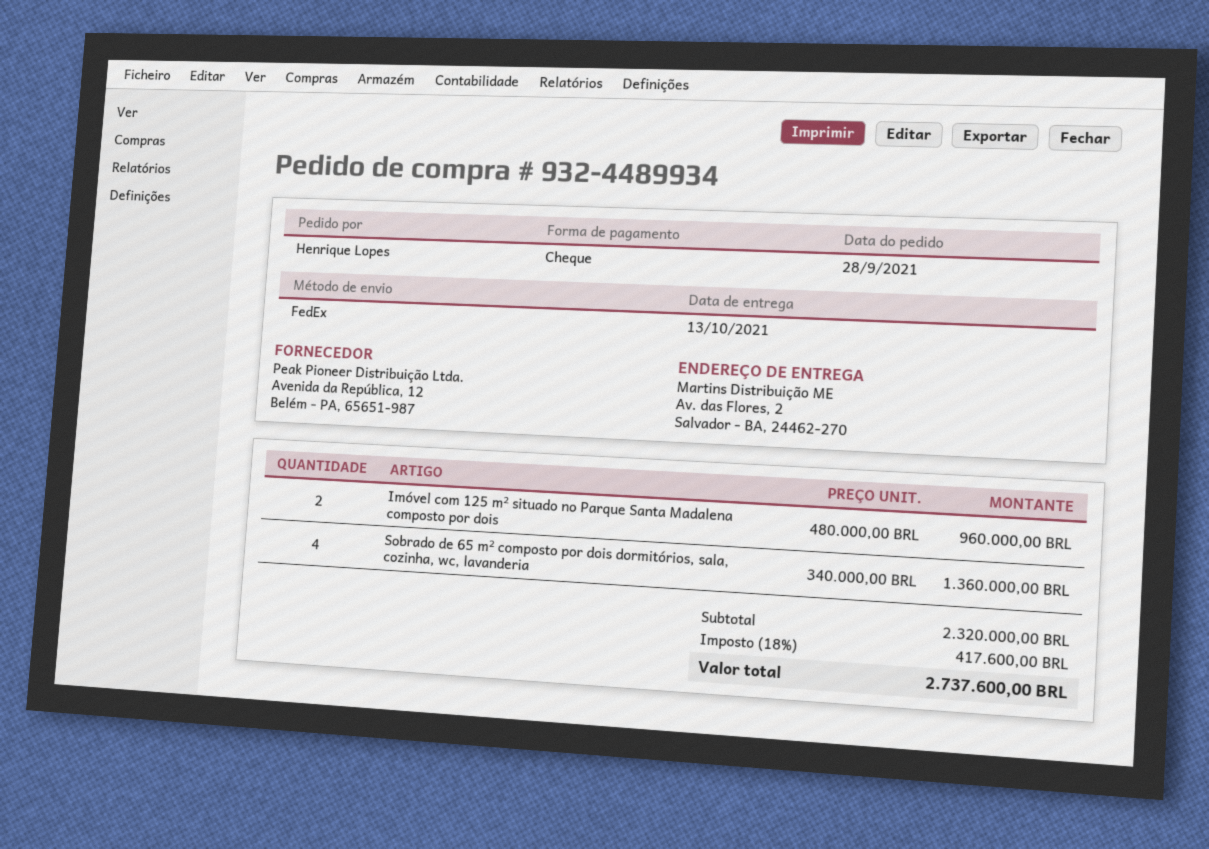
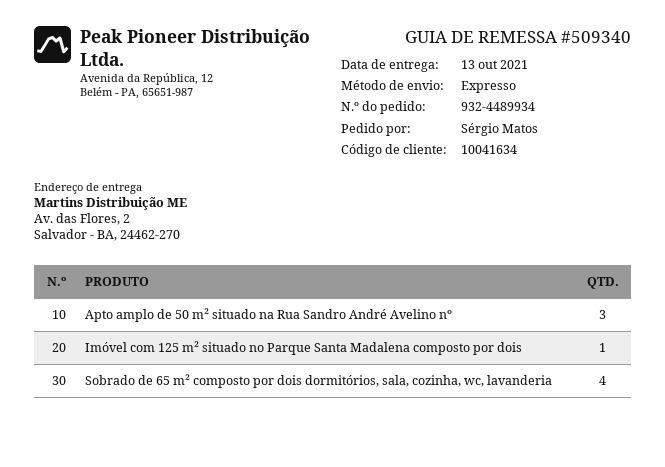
ordered by: Henrique Lopes -> Sérgio Matos
shipping method: FedEx -> express
Imóvel com 125 m² situado no Parque Santa Madalena composto por dois: 2 -> 1
Apto amplo de 50 m² situado na Rua Sandro André Avelino nº: none -> 3

